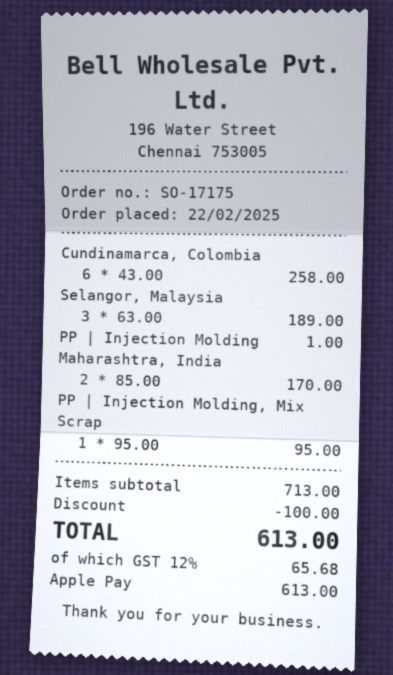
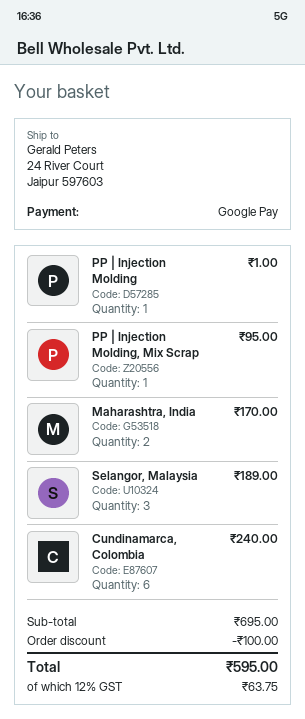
payment method: Apple Pay -> Google Pay
Cundinamarca, Colombia: 6 for 258.00 -> 6 for 240.00
subtotal: 713.00 -> 695.00
tax: 12% = 65.68 -> 12% = 63.75
total: 613.00 -> 595.00

